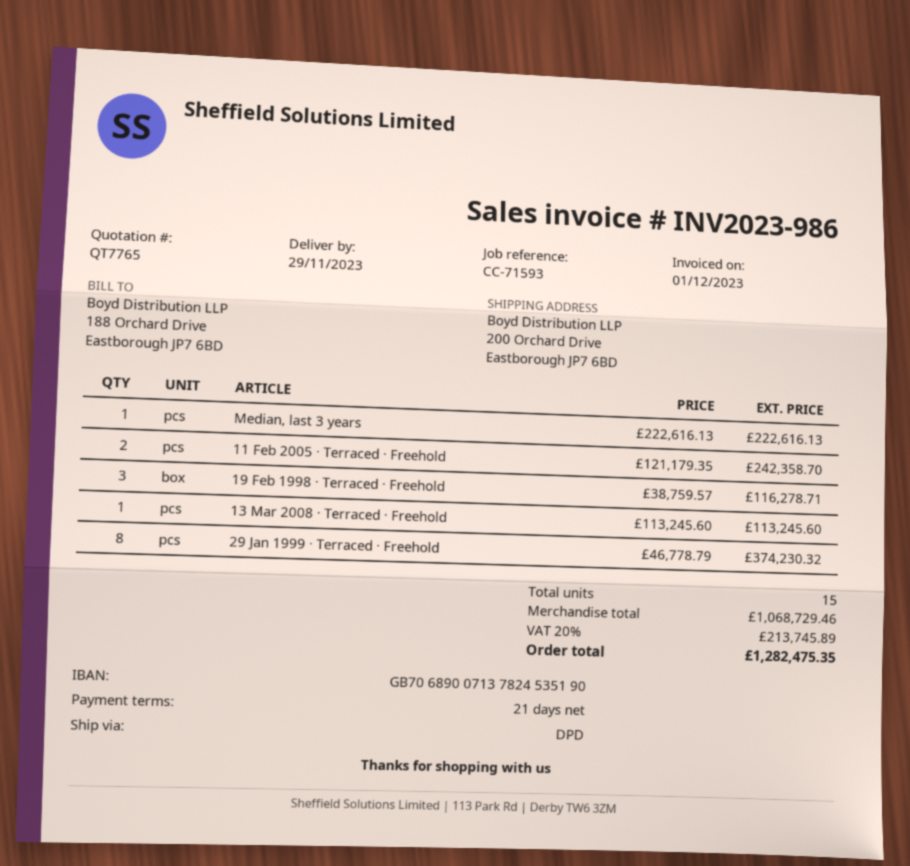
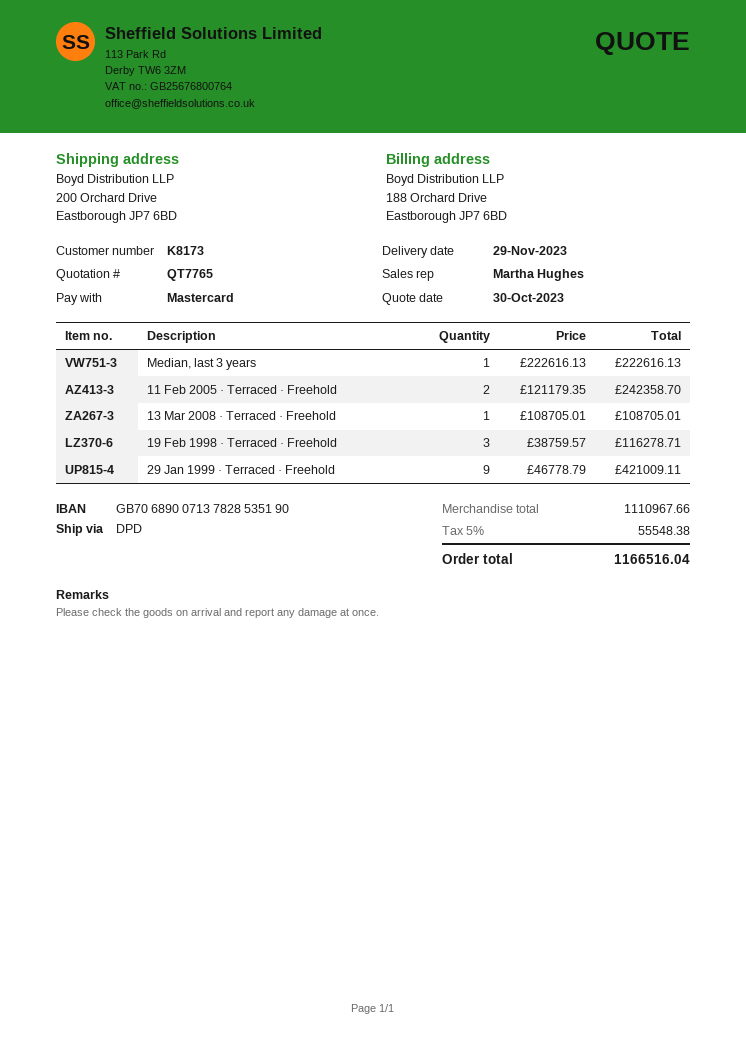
bank account: GB70689007137824535190 -> GB70689007137828535190
13 Mar 2008 · Terraced · Freehold: 1 x 113245.60 = 113245.60 -> 1 x 108705.01 = 108705.01
29 Jan 1999 · Terraced · Freehold: 8 x 46778.79 = 374230.32 -> 9 x 46778.79 = 421009.11
subtotal: 1068729.46 -> 1110967.66
tax: 20% = 213745.89 -> 5% = 55548.38
total: 1282475.35 -> 1166516.04

